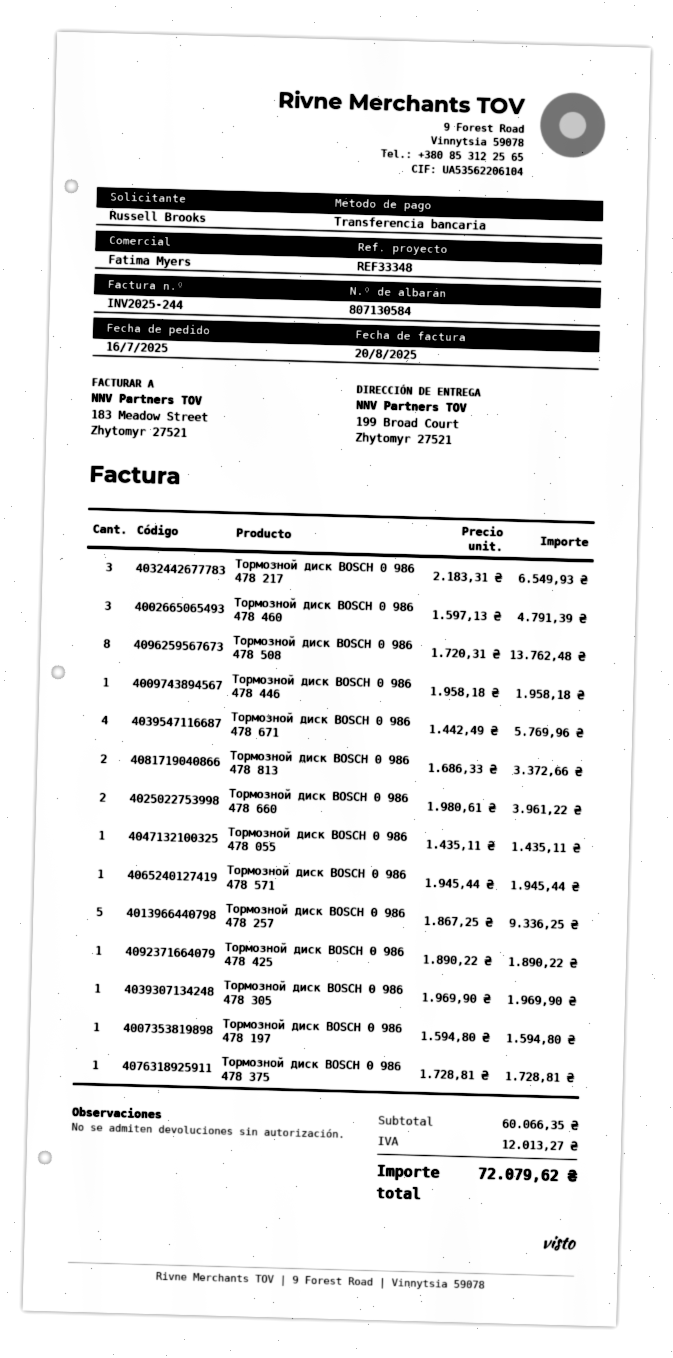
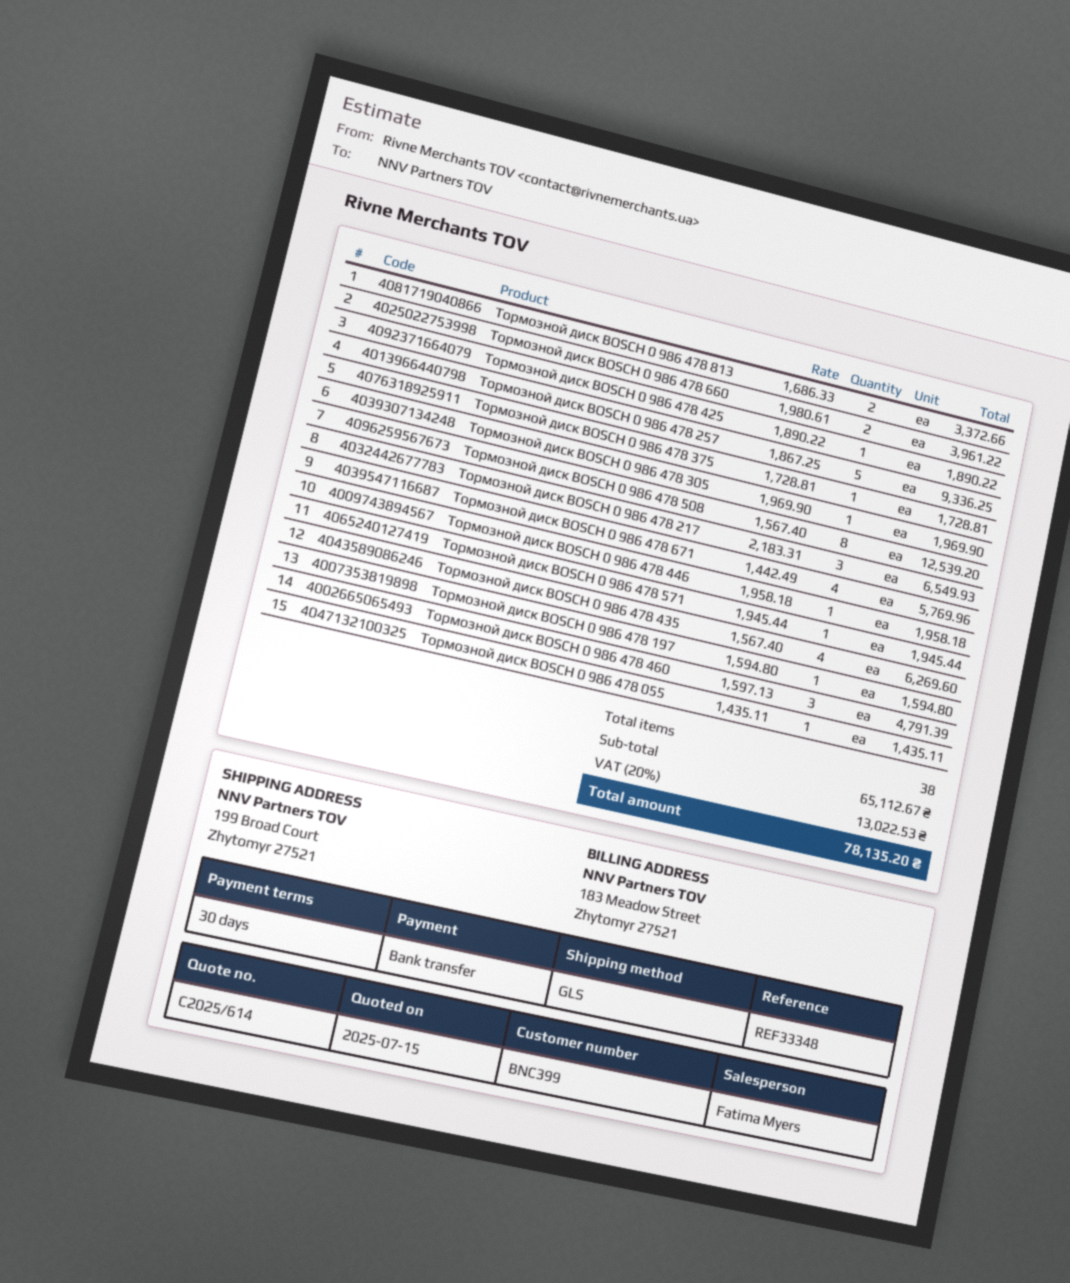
Тормозной диск BOSCH 0 986 478 508: 8 x 1720.31 = 13762.48 -> 8 x 1567.40 = 12539.20
Тормозной диск BOSCH 0 986 478 435: none -> 4 x 1567.40 = 6269.60
subtotal: 60066.35 -> 65112.67
tax: 12013.27 -> 13022.53
total: 72079.62 -> 78135.20

